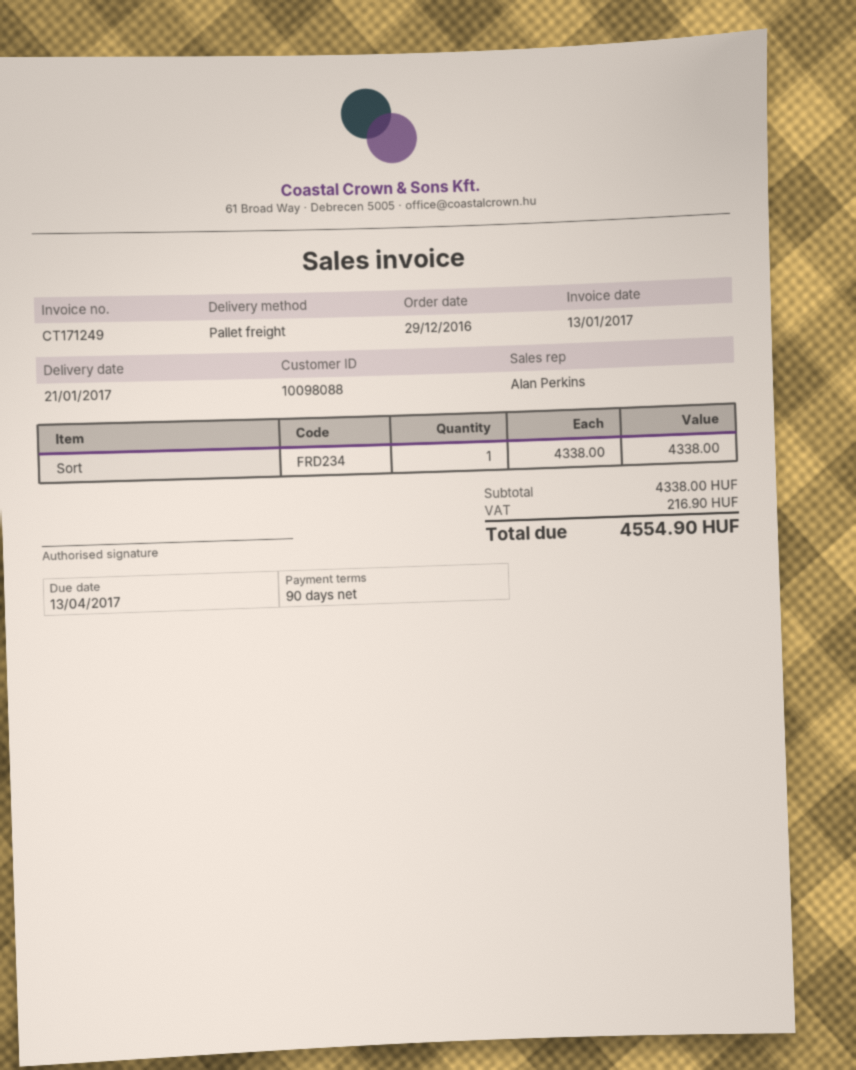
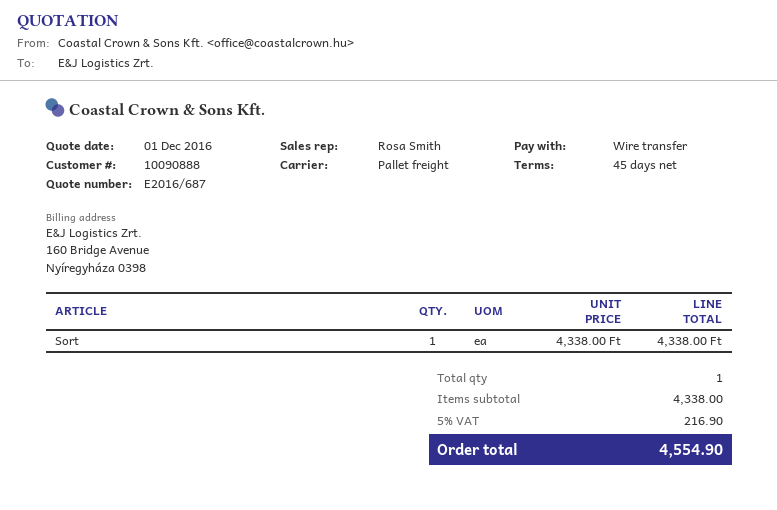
payment terms: 90 days -> 45 days
customer number: 10098088 -> 10090888
sales rep: Alan Perkins -> Rosa Smith

